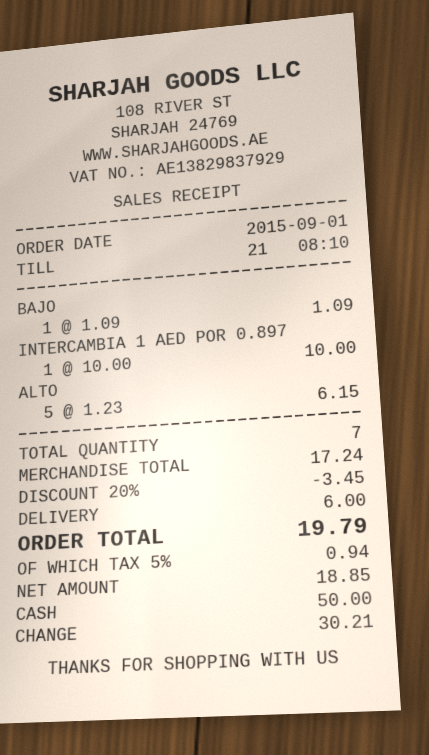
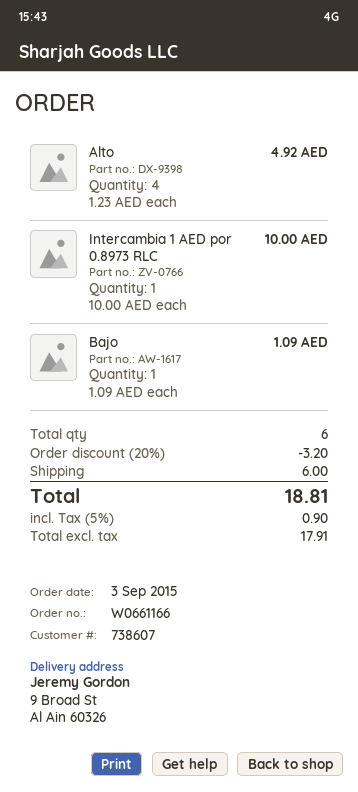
order date: 2015-09-01 -> 2015-09-03
ALTO: 5 x 1.23 = 6.15 -> 4 x 1.23 = 4.92
total quantity: 7 -> 6
discount: 20% = 3.45 -> 20% = 3.20
net: 18.85 -> 17.91
tax: 5% = 0.94 -> 5% = 0.90
total: 19.79 -> 18.81

